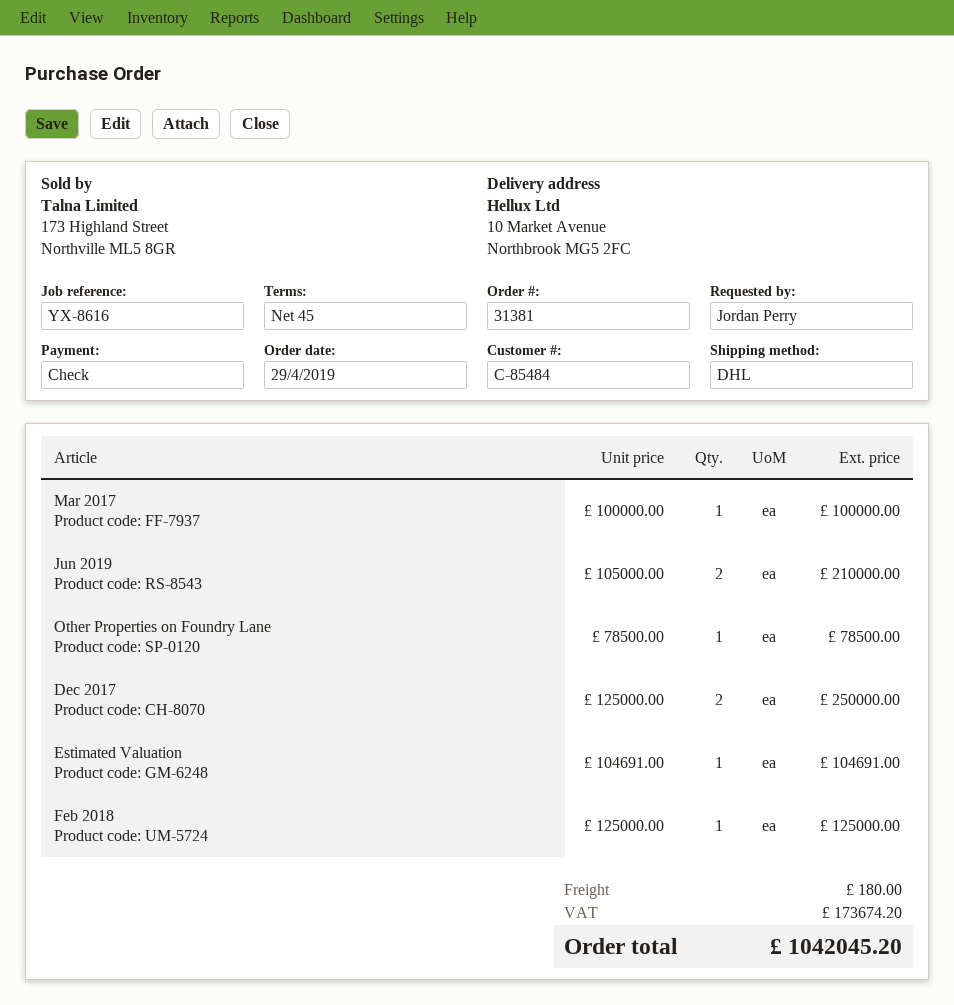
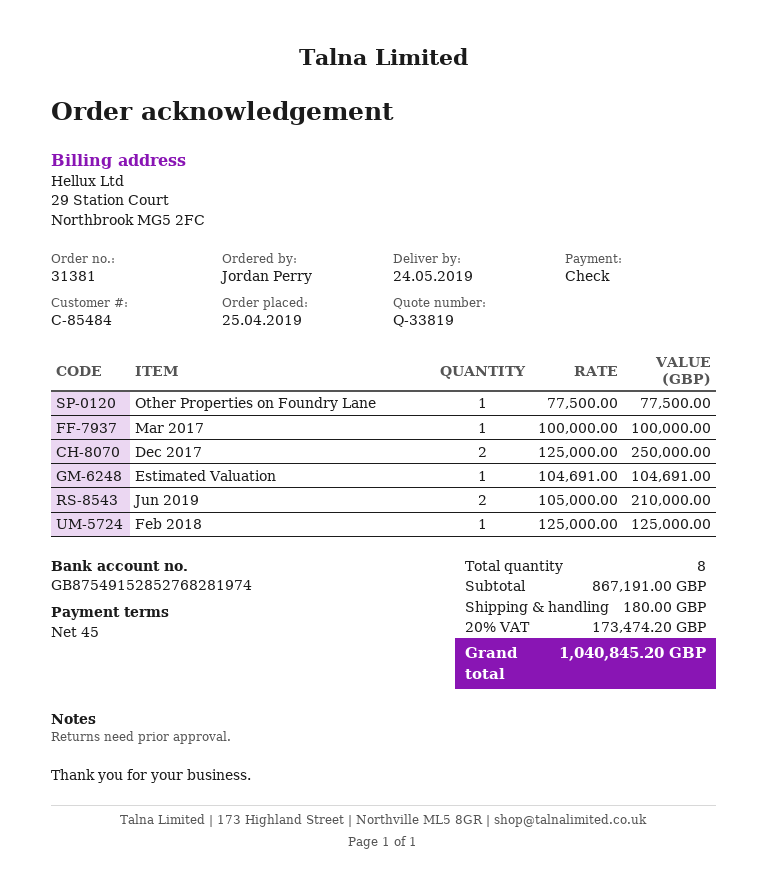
order date: 2019-04-29 -> 2019-04-25
Other Properties on Foundry Lane: 1 x 78500.00 = 78500.00 -> 1 x 77500.00 = 77500.00
tax: 173674.20 -> 173474.20
total: 1042045.20 -> 1040845.20

